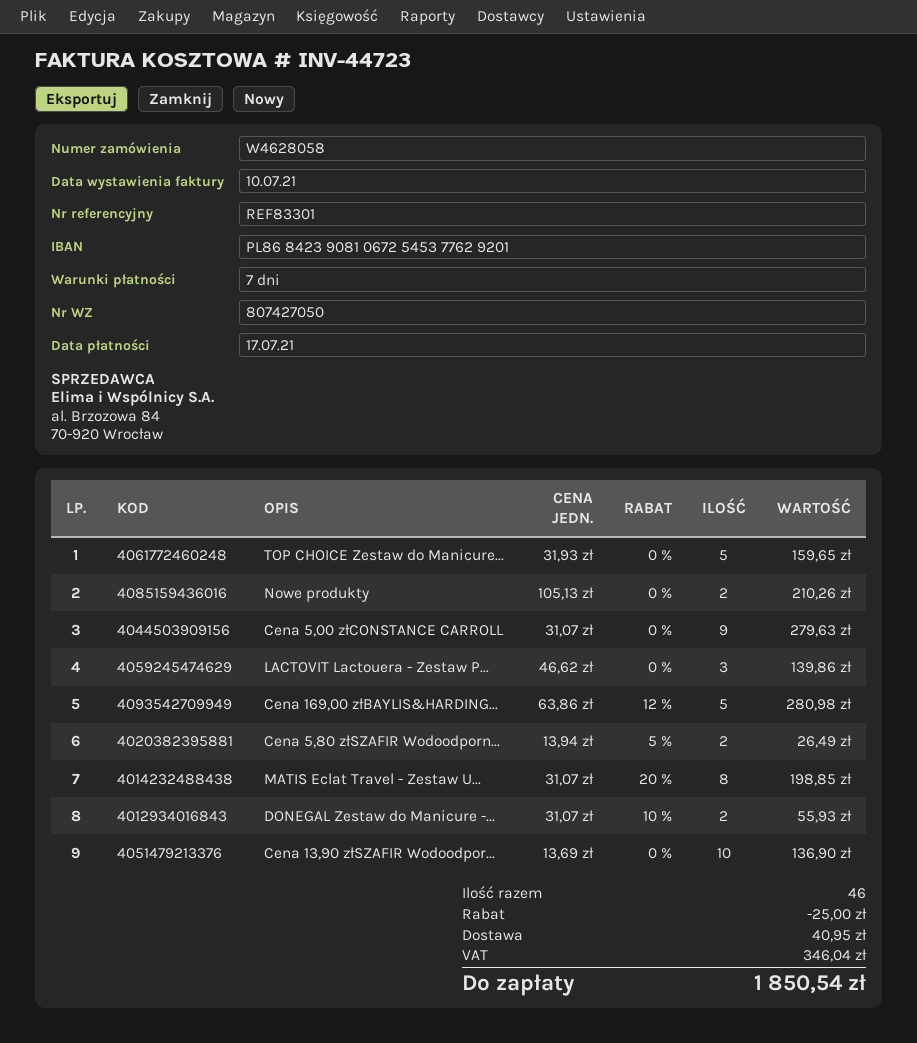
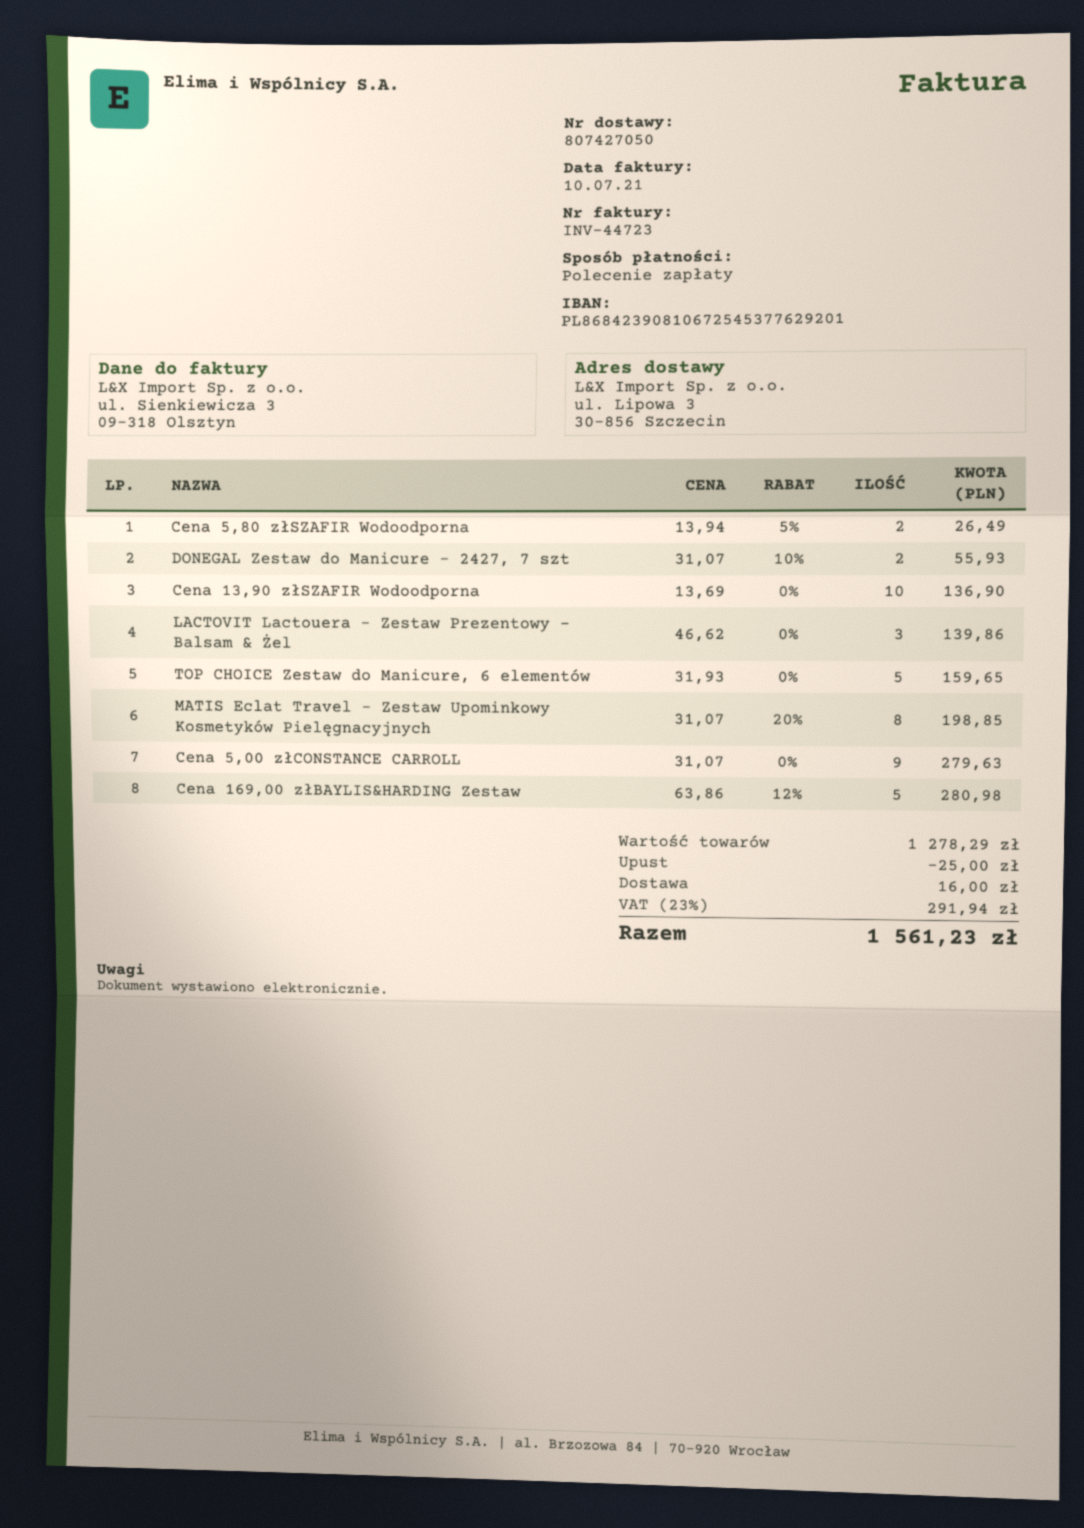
Nowe produkty: 2 x 105.13 = 210.26 -> none
shipping: 40.95 -> 16.00
tax: 346.04 -> 291.94
total: 1850.54 -> 1561.23

